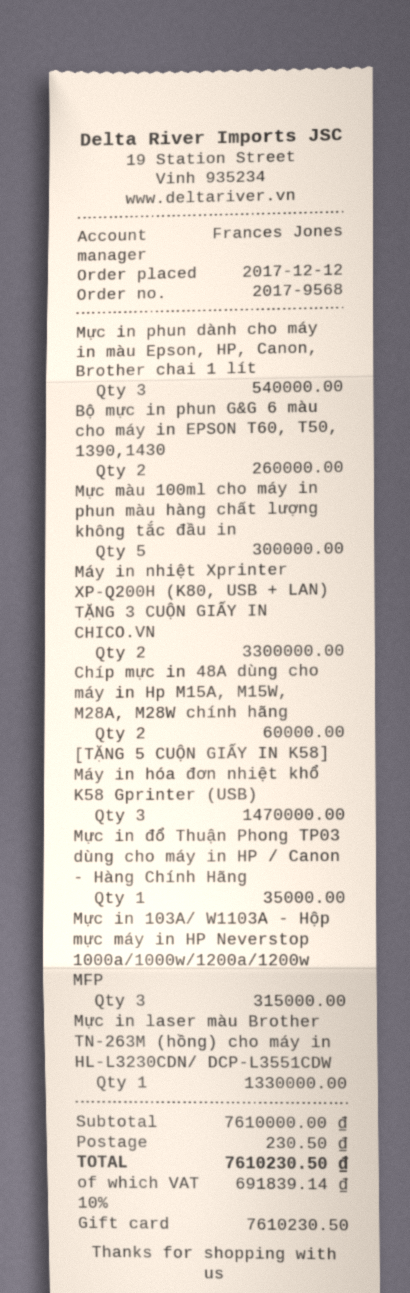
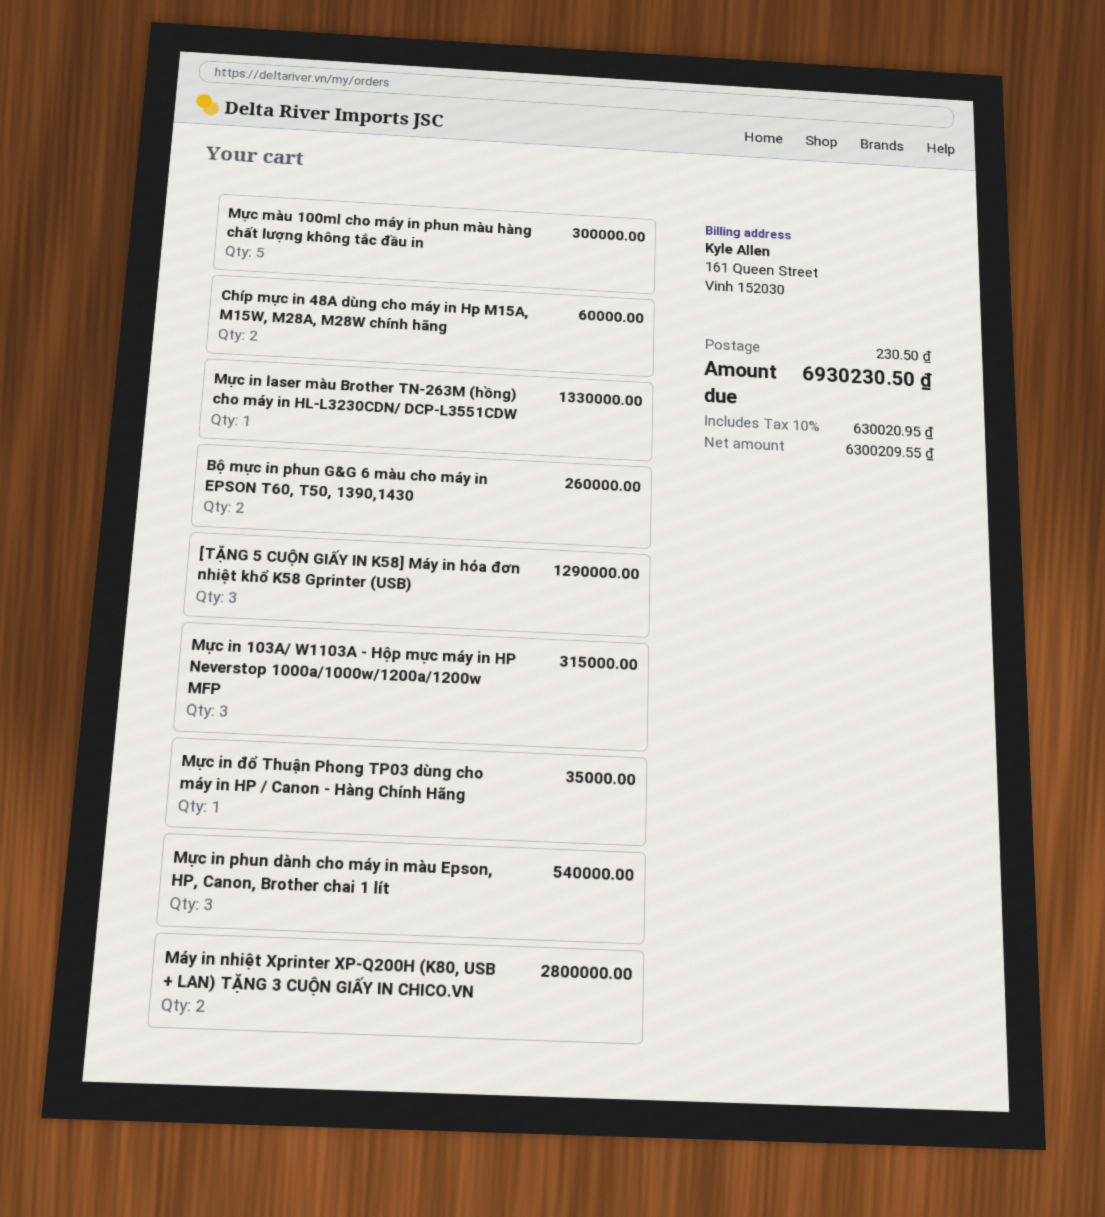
Máy in nhiệt Xprinter XP-Q200H (K80, USB + LAN) TẶNG 3 CUỘN GIẤY IN CHICO.VN: 2 for 3300000.00 -> 2 for 2800000.00
[TẶNG 5 CUỘN GIẤY IN K58] Máy in hóa đơn nhiệt khổ K58 Gprinter (USB): 3 for 1470000.00 -> 3 for 1290000.00
tax: 10% = 691839.14 -> 10% = 630020.95
total: 7610230.50 -> 6930230.50

